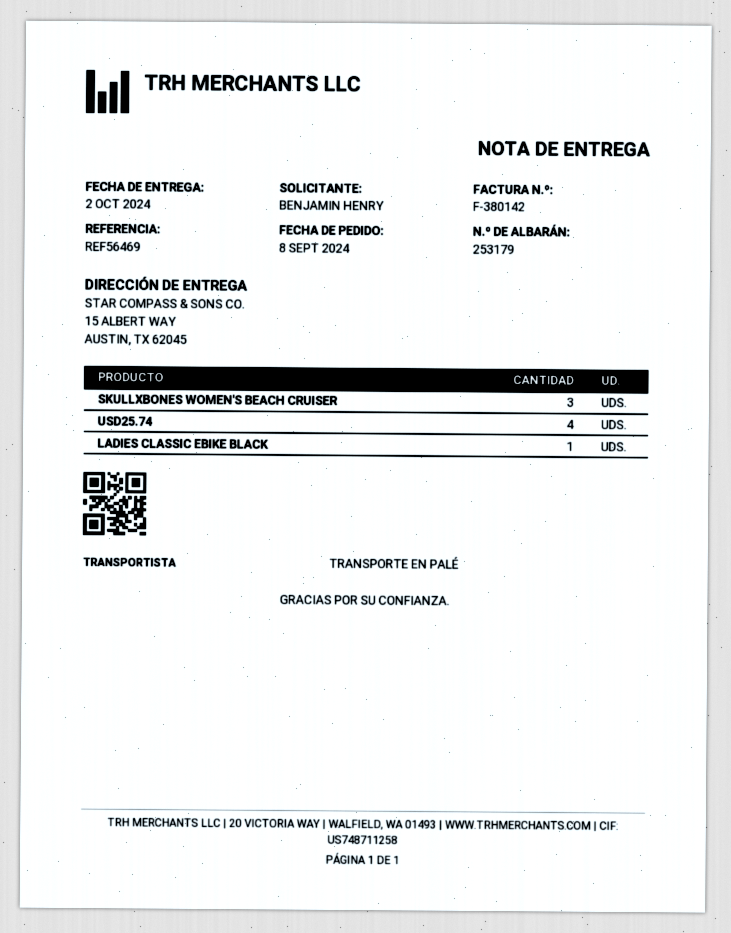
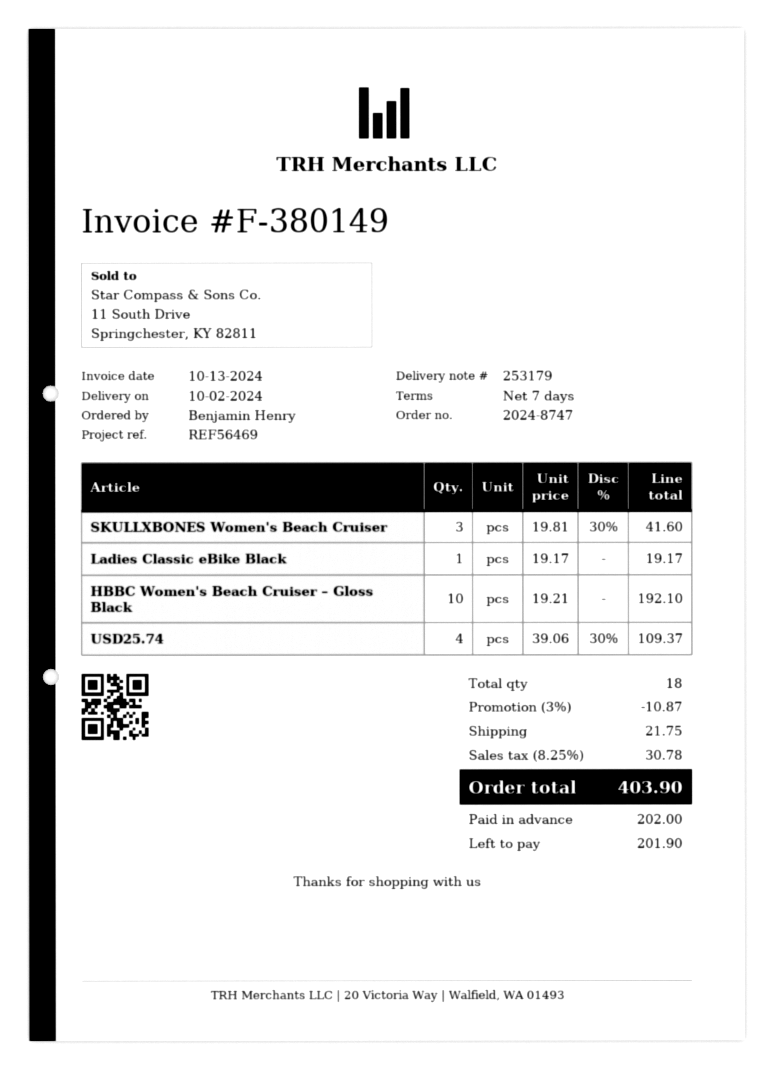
invoice number: F-380142 -> F-380149
HBBC Women's Beach Cruiser – Gloss Black: none -> 10

